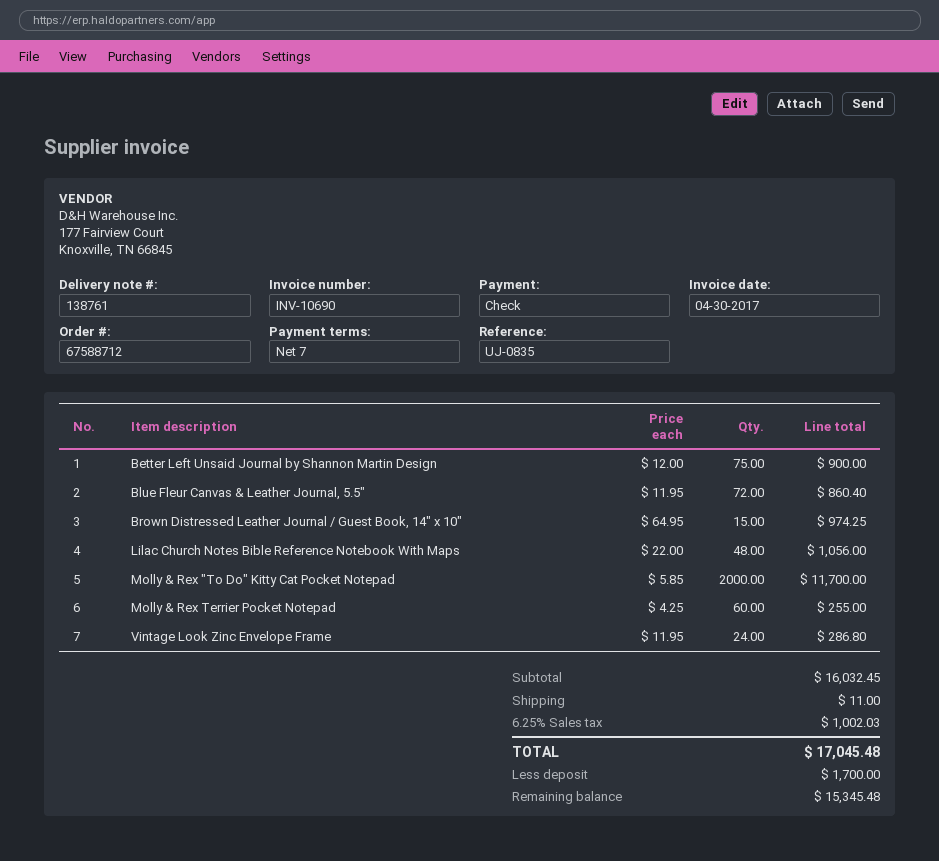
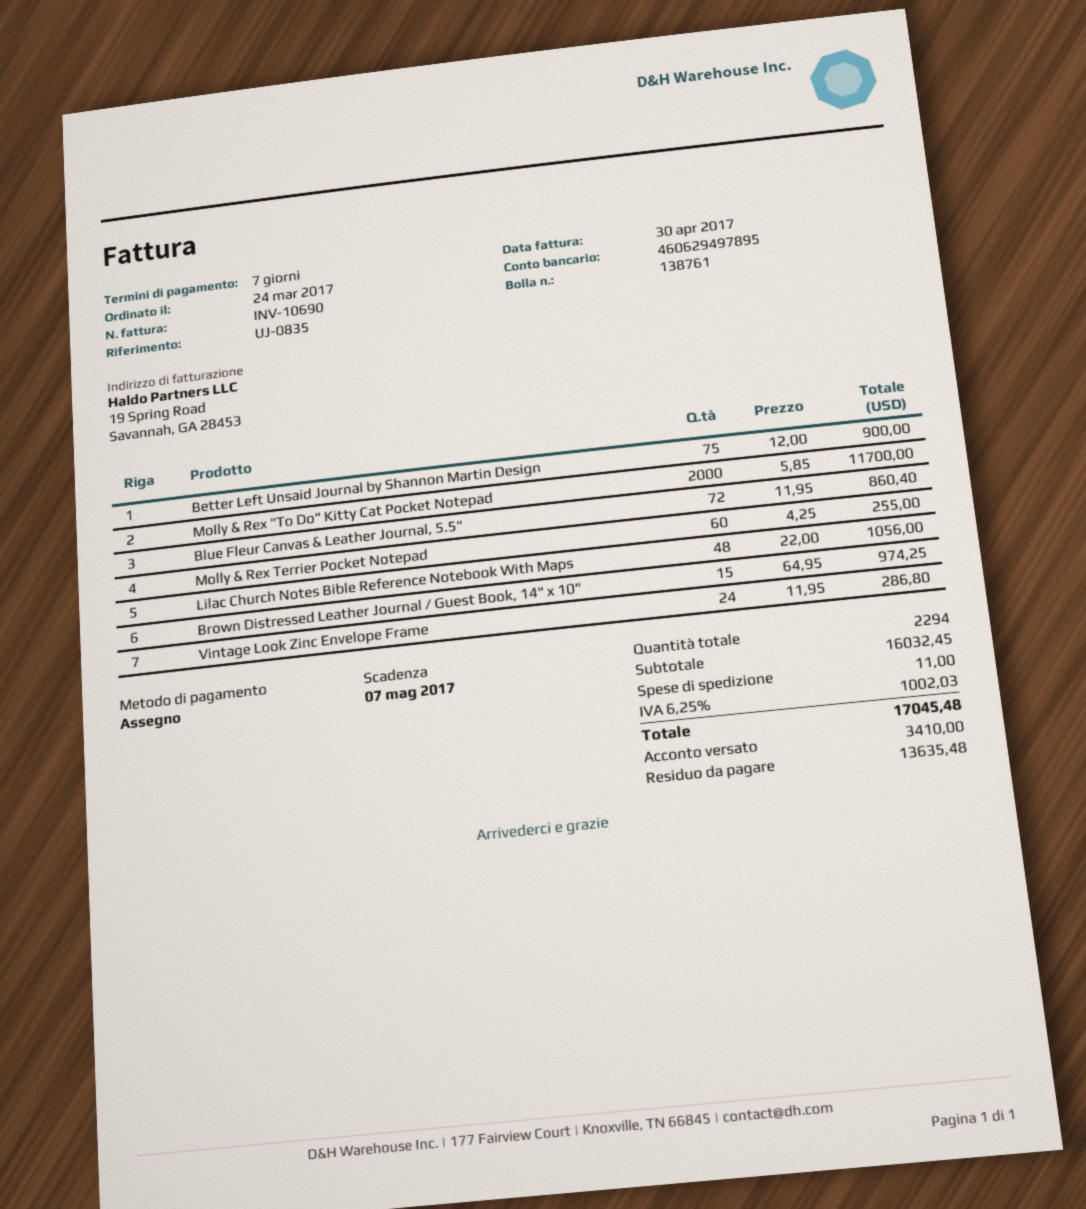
deposit: 1700.00 -> 3410.00
balance: 15345.48 -> 13635.48

